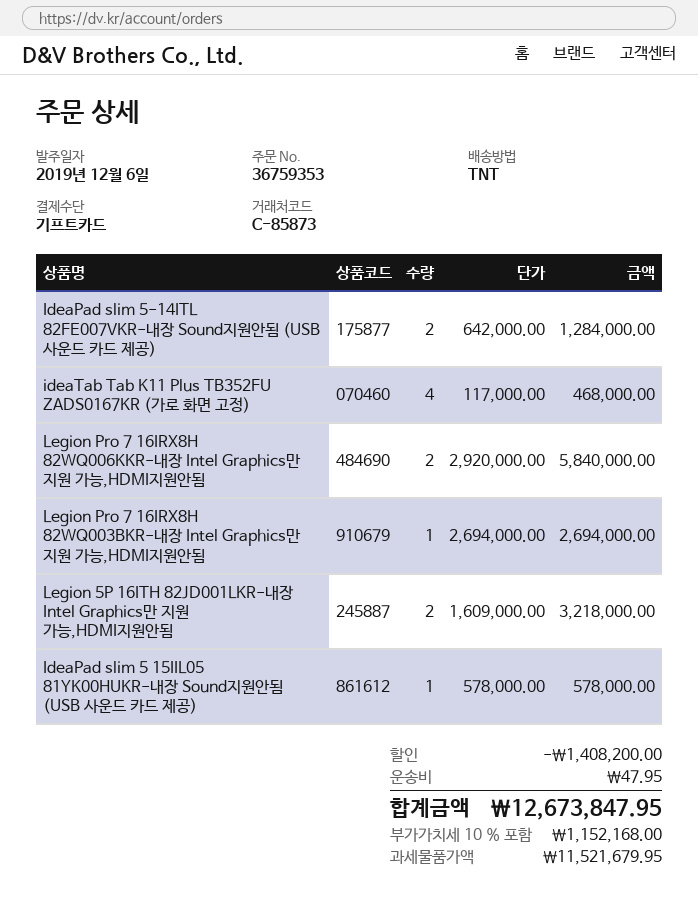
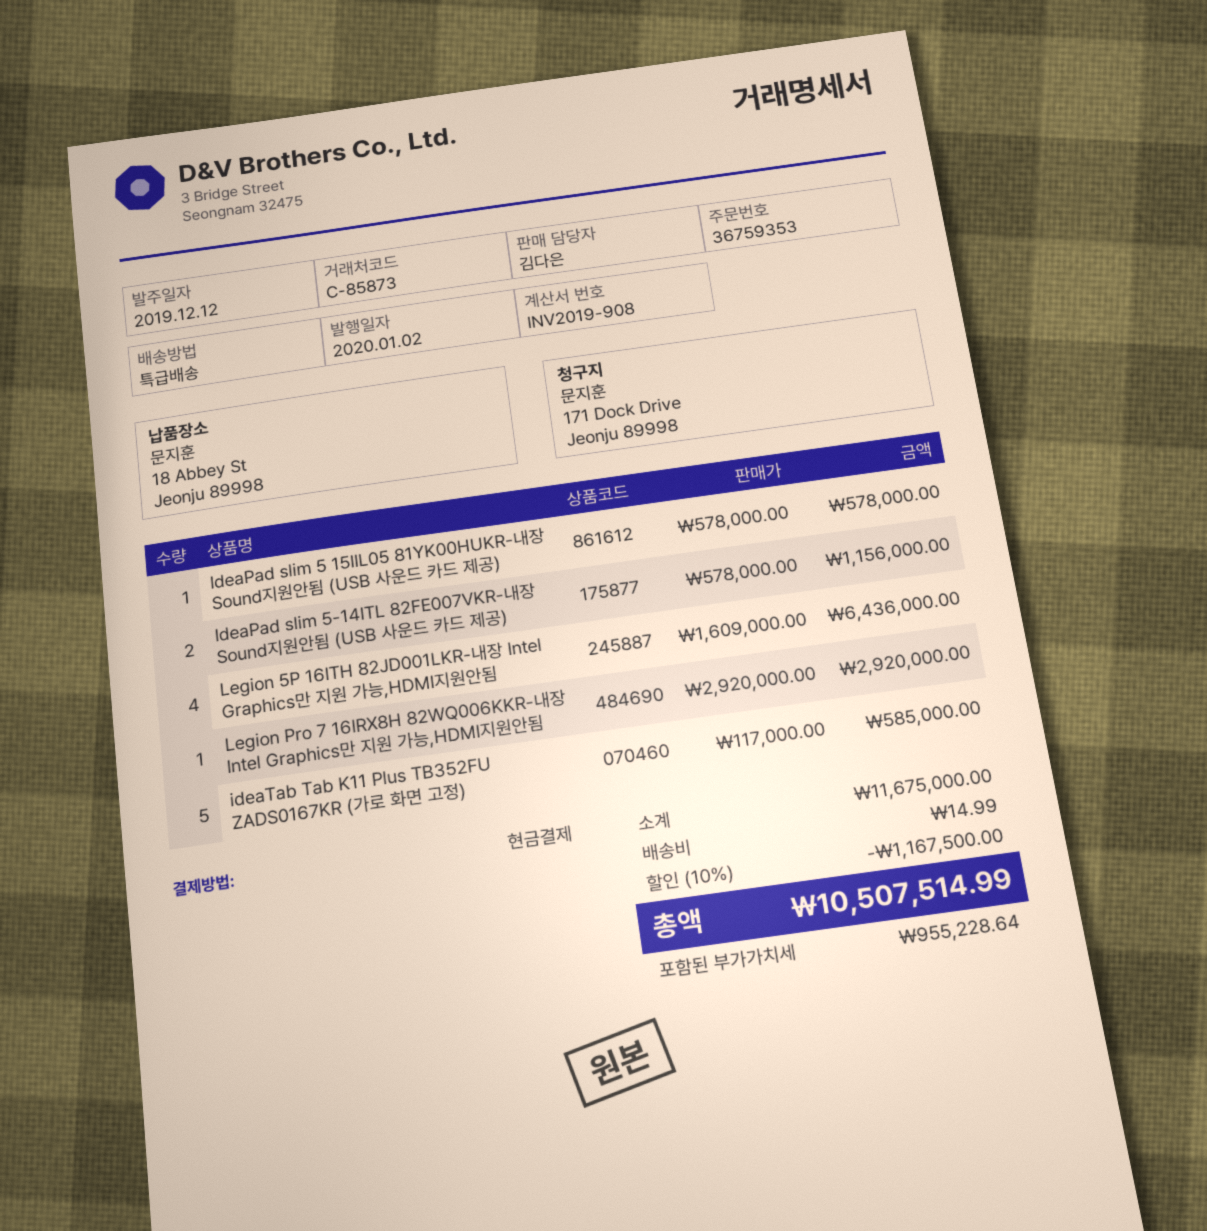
order date: 2019-12-06 -> 2019-12-12
payment method: gift card -> cash
shipping method: TNT -> express
IdeaPad slim 5-14ITL 82FE007VKR-내장 Sound지원안됨 (USB 사운드 카드 제공): 2 x 642000.00 = 1284000.00 -> 2 x 578000.00 = 1156000.00
ideaTab Tab K11 Plus TB352FU ZADS0167KR (가로 화면 고정): 4 x 117000.00 = 468000.00 -> 5 x 117000.00 = 585000.00
Legion Pro 7 16IRX8H 82WQ006KKR-내장 Intel Graphics만 지원 가능,HDMI지원안됨: 2 x 2920000.00 = 5840000.00 -> 1 x 2920000.00 = 2920000.00
Legion Pro 7 16IRX8H 82WQ003BKR-내장 Intel Graphics만 지원 가능,HDMI지원안됨: 1 x 2694000.00 = 2694000.00 -> none
Legion 5P 16ITH 82JD001LKR-내장 Intel Graphics만 지원 가능,HDMI지원안됨: 2 x 1609000.00 = 3218000.00 -> 4 x 1609000.00 = 6436000.00
discount: 1408200.00 -> 1167500.00
shipping: 47.95 -> 14.99
tax: 1152168.00 -> 955228.64
total: 12673847.95 -> 10507514.99

